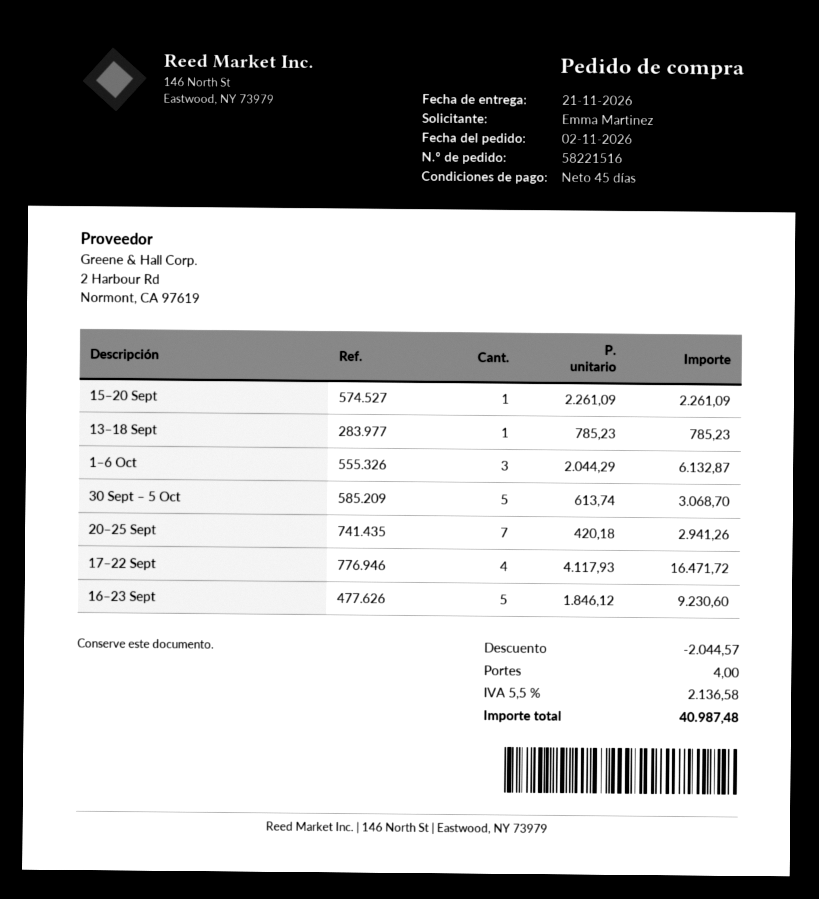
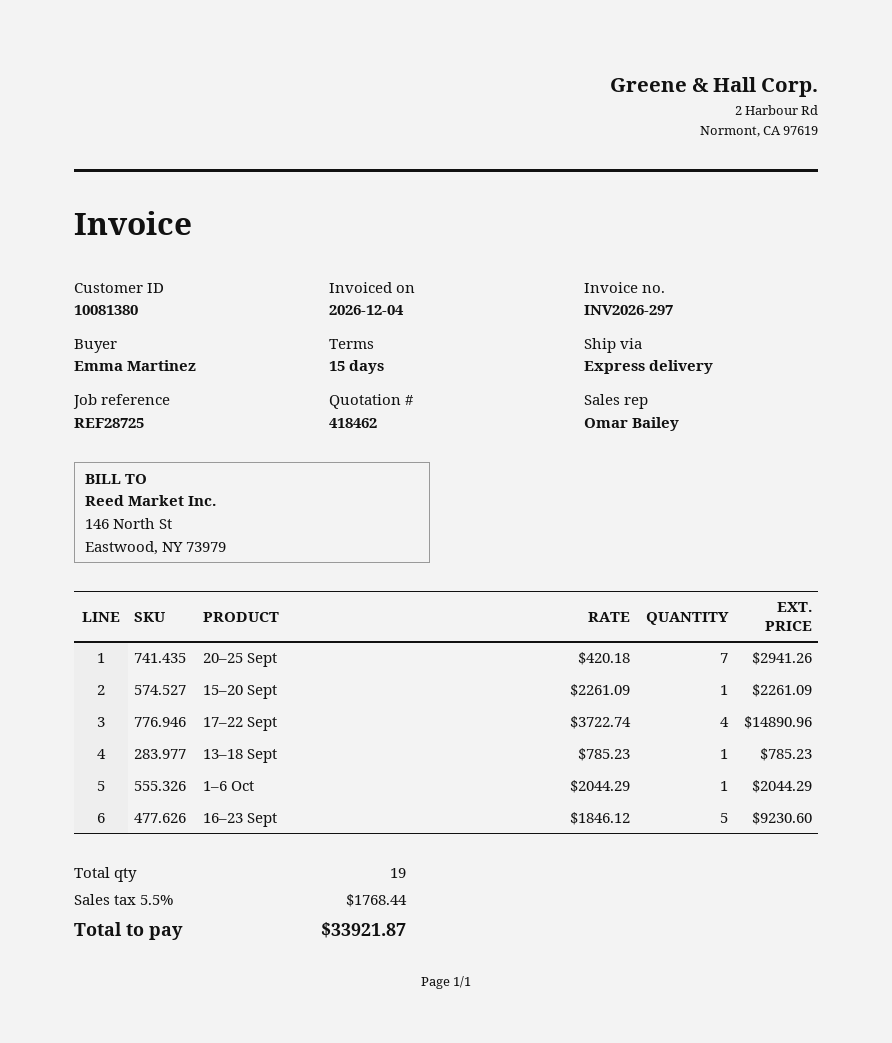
payment terms: 45 days -> 15 days
1–6 Oct: 3 x 2044.29 = 6132.87 -> 1 x 2044.29 = 2044.29
30 Sept – 5 Oct: 5 x 613.74 = 3068.70 -> none
17–22 Sept: 4 x 4117.93 = 16471.72 -> 4 x 3722.74 = 14890.96
discount: 2044.57 -> none
shipping: 4.00 -> none
tax: 5.5% = 2136.58 -> 5.5% = 1768.44
total: 40987.48 -> 33921.87

